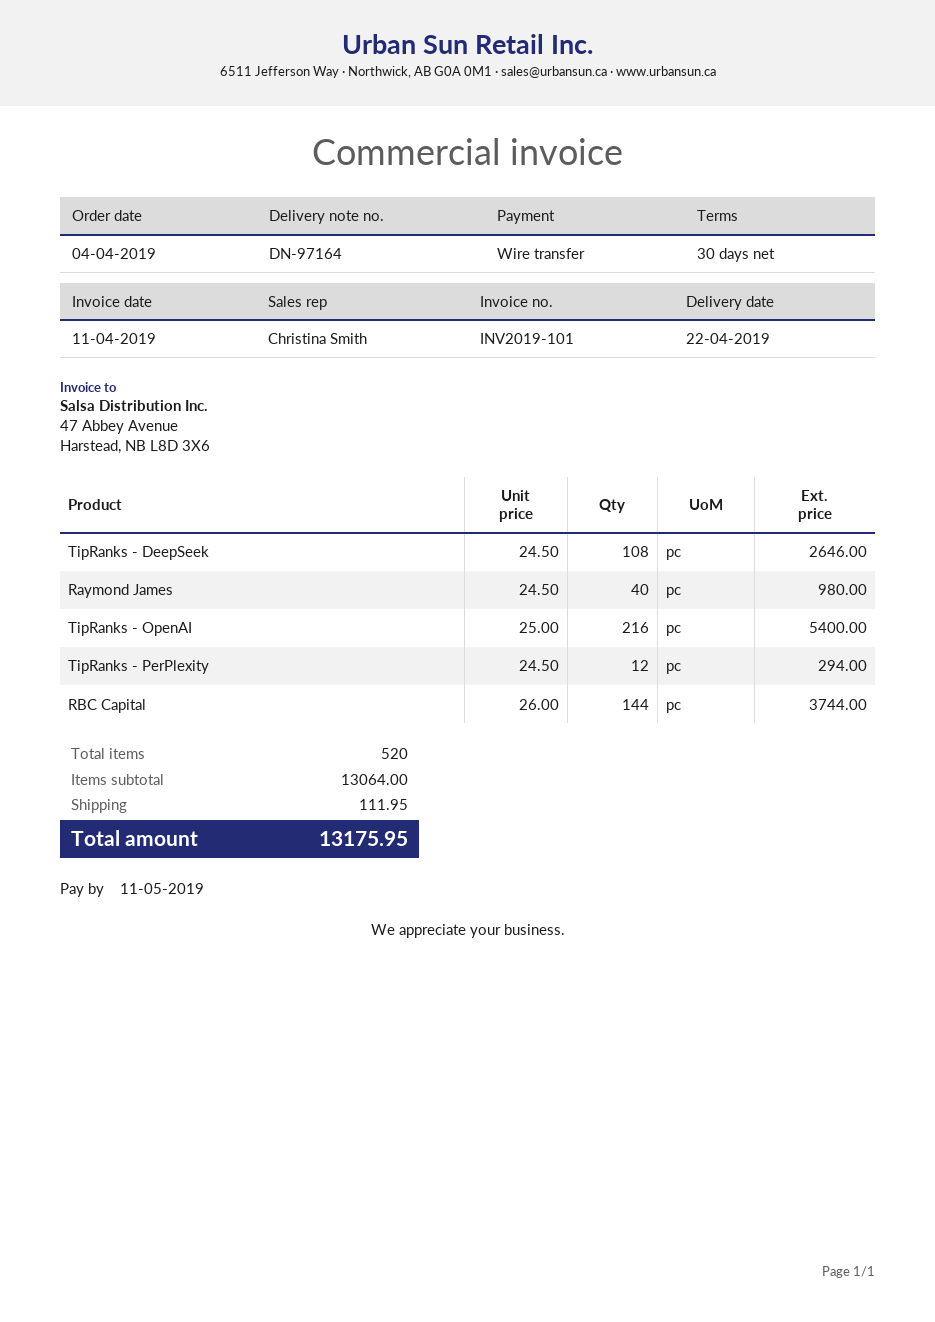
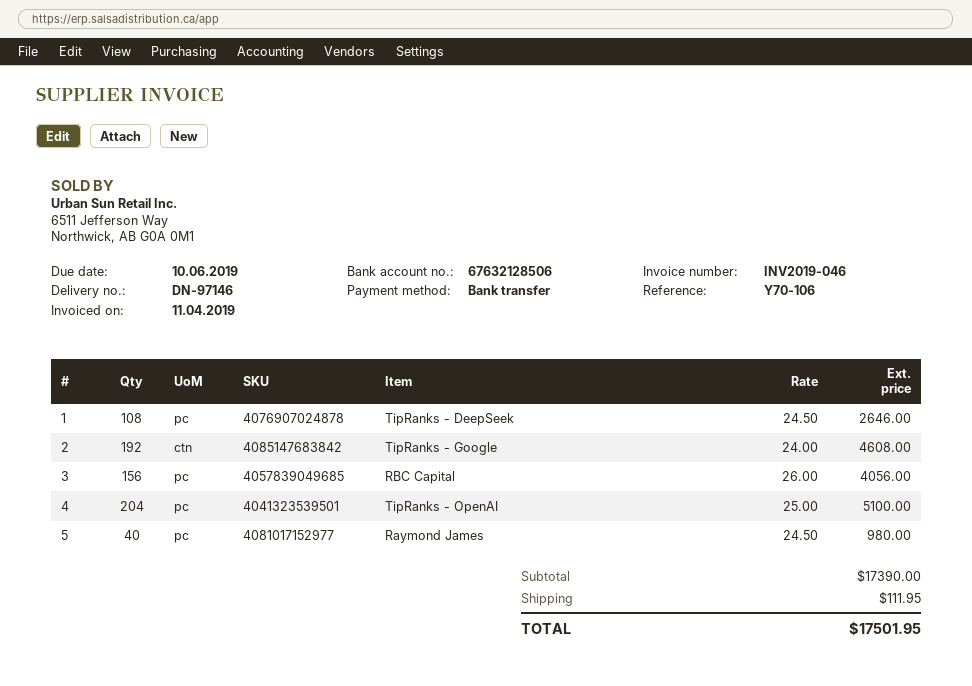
delivery note number: DN-97164 -> DN-97146
invoice number: INV2019-101 -> INV2019-046
due date: 2019-05-11 -> 2019-06-10
TipRanks - OpenAI: 216 x 25.00 = 5400.00 -> 204 x 25.00 = 5100.00
TipRanks - PerPlexity: 12 x 24.50 = 294.00 -> none
RBC Capital: 144 x 26.00 = 3744.00 -> 156 x 26.00 = 4056.00
TipRanks - Google: none -> 192 x 24.00 = 4608.00
subtotal: 13064.00 -> 17390.00
total: 13175.95 -> 17501.95

